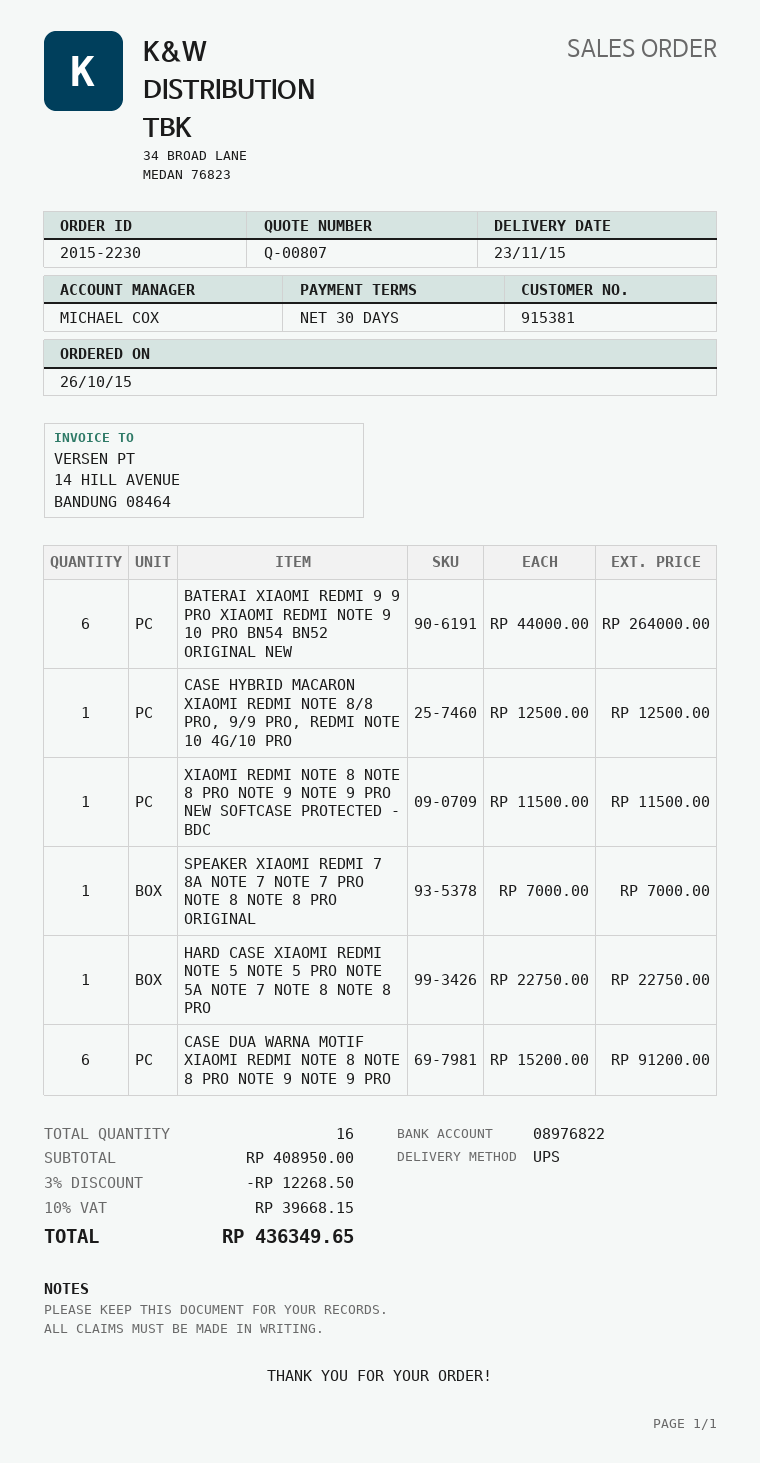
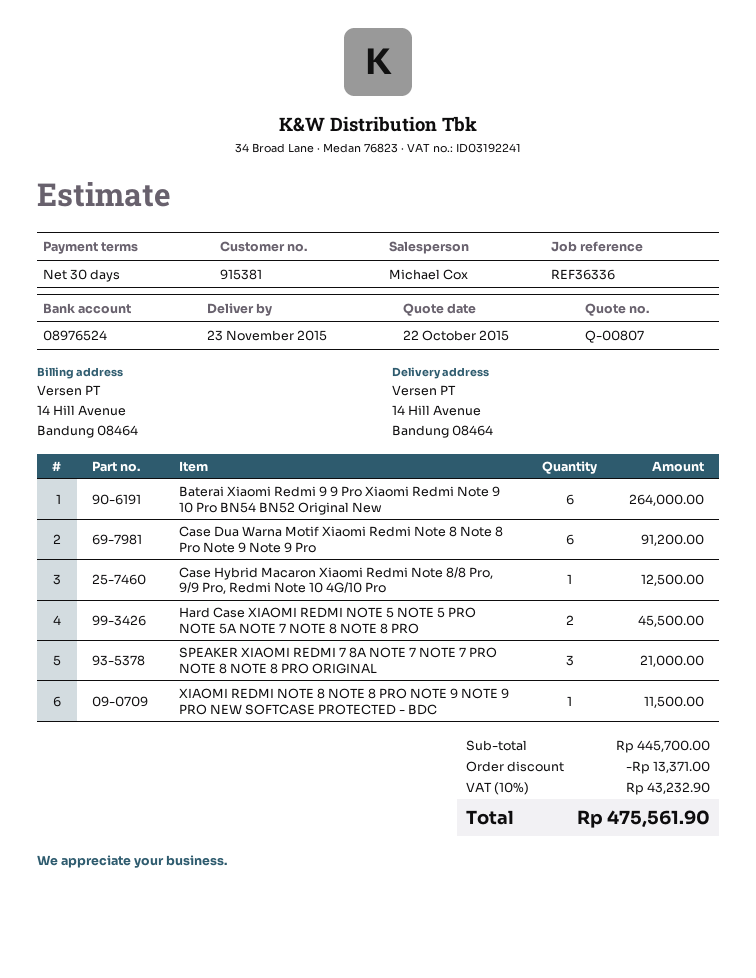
bank account: 08976822 -> 08976524
SPEAKER XIAOMI REDMI 7 8A NOTE 7 NOTE 7 PRO NOTE 8 NOTE 8 PRO ORIGINAL: 1 for 7000.00 -> 3 for 21000.00
HARD CASE XIAOMI REDMI NOTE 5 NOTE 5 PRO NOTE 5A NOTE 7 NOTE 8 NOTE 8 PRO: 1 for 22750.00 -> 2 for 45500.00
subtotal: 408950.00 -> 445700.00
discount: 12268.50 -> 13371.00
tax: 10% = 39668.15 -> 10% = 43232.90
total: 436349.65 -> 475561.90

